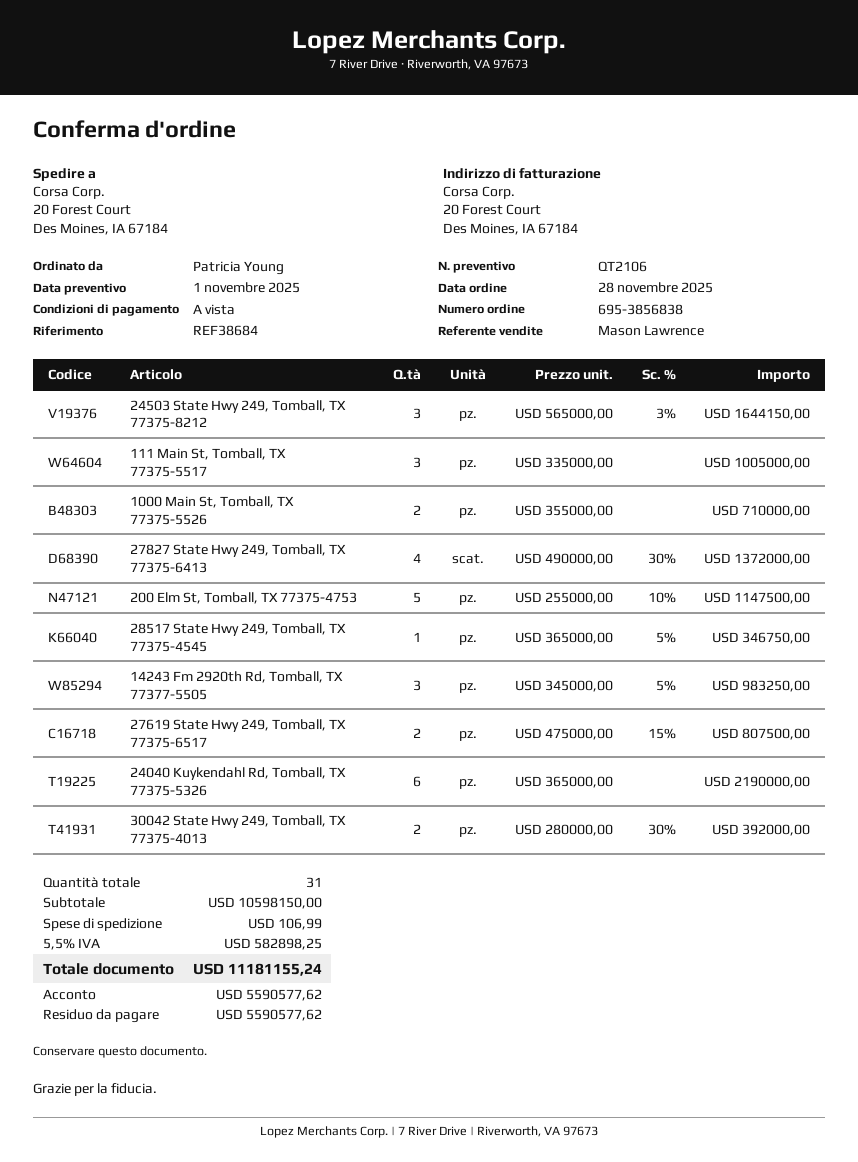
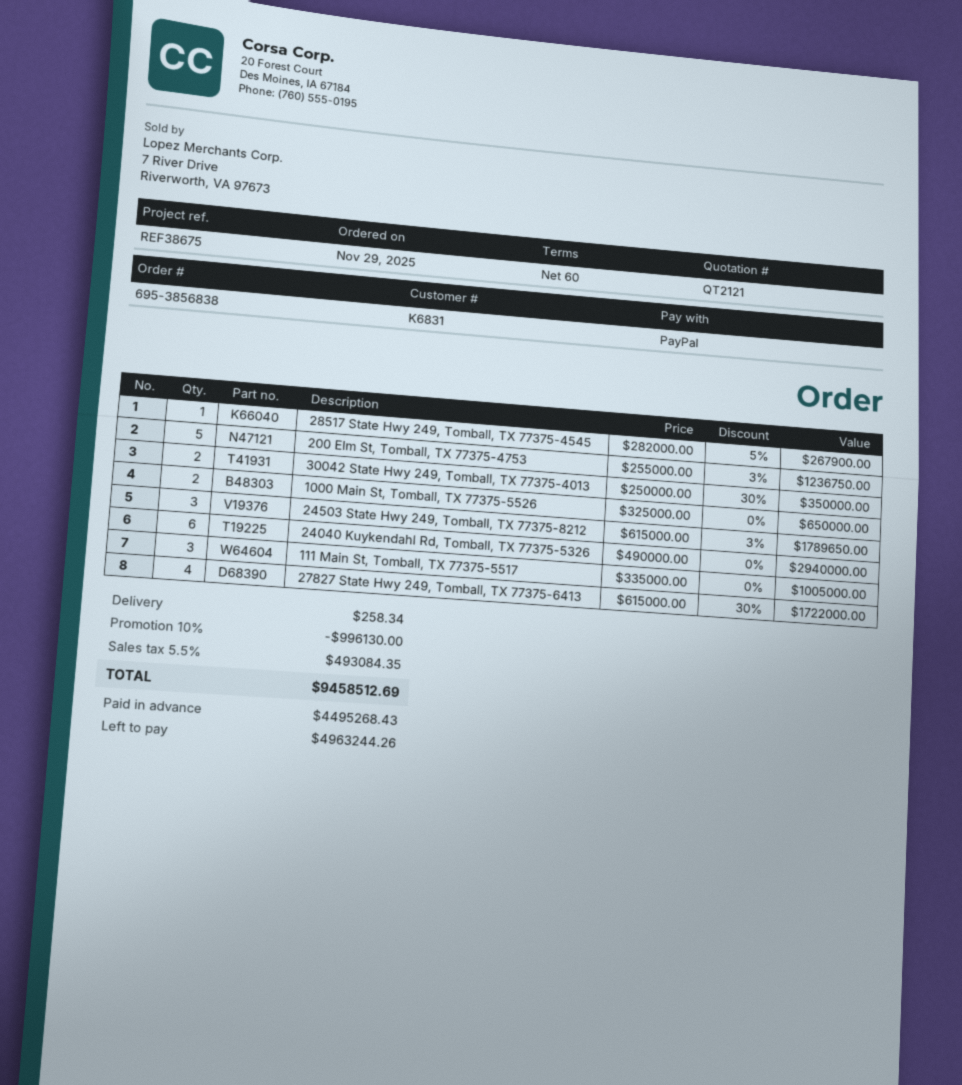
quote number: QT2106 -> QT2121
order date: 2025-11-28 -> 2025-11-29
payment terms: on receipt -> 60 days
reference: REF38684 -> REF38675
24503 State Hwy 249, Tomball, TX 77375-8212: 3 x 565000.00 - 3% = 1644150.00 -> 3 x 615000.00 - 3% = 1789650.00
1000 Main St, Tomball, TX 77375-5526: 2 x 355000.00 = 710000.00 -> 2 x 325000.00 = 650000.00
27827 State Hwy 249, Tomball, TX 77375-6413: 4 x 490000.00 - 30% = 1372000.00 -> 4 x 615000.00 - 30% = 1722000.00
200 Elm St, Tomball, TX 77375-4753: 5 x 255000.00 - 10% = 1147500.00 -> 5 x 255000.00 - 3% = 1236750.00
28517 State Hwy 249, Tomball, TX 77375-4545: 1 x 365000.00 - 5% = 346750.00 -> 1 x 282000.00 - 5% = 267900.00
14243 Fm 2920th Rd, Tomball, TX 77377-5505: 3 x 345000.00 - 5% = 983250.00 -> none
27619 State Hwy 249, Tomball, TX 77375-6517: 2 x 475000.00 - 15% = 807500.00 -> none
24040 Kuykendahl Rd, Tomball, TX 77375-5326: 6 x 365000.00 = 2190000.00 -> 6 x 490000.00 = 2940000.00
30042 State Hwy 249, Tomball, TX 77375-4013: 2 x 280000.00 - 30% = 392000.00 -> 2 x 250000.00 - 30% = 350000.00
discount: none -> 10% = 996130.00
shipping: 106.99 -> 258.34
tax: 5.5% = 582898.25 -> 5.5% = 493084.35
total: 11181155.24 -> 9458512.69
deposit: 5590577.62 -> 4495268.43
balance: 5590577.62 -> 4963244.26

